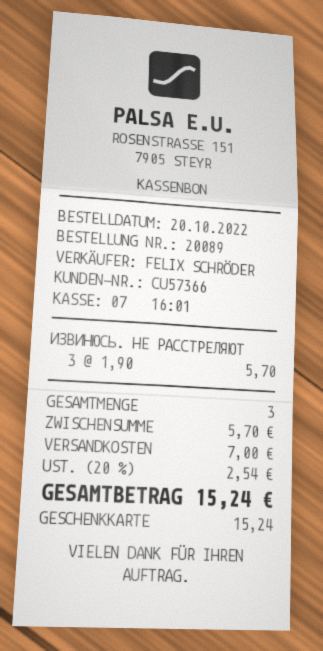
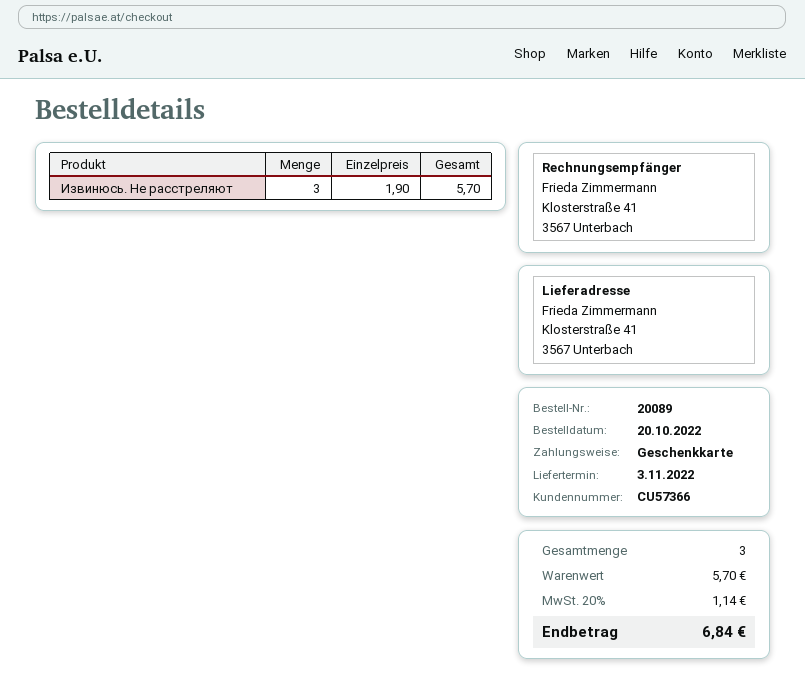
shipping: 7.00 -> none
tax: 20% = 2.54 -> 20% = 1.14
total: 15.24 -> 6.84

